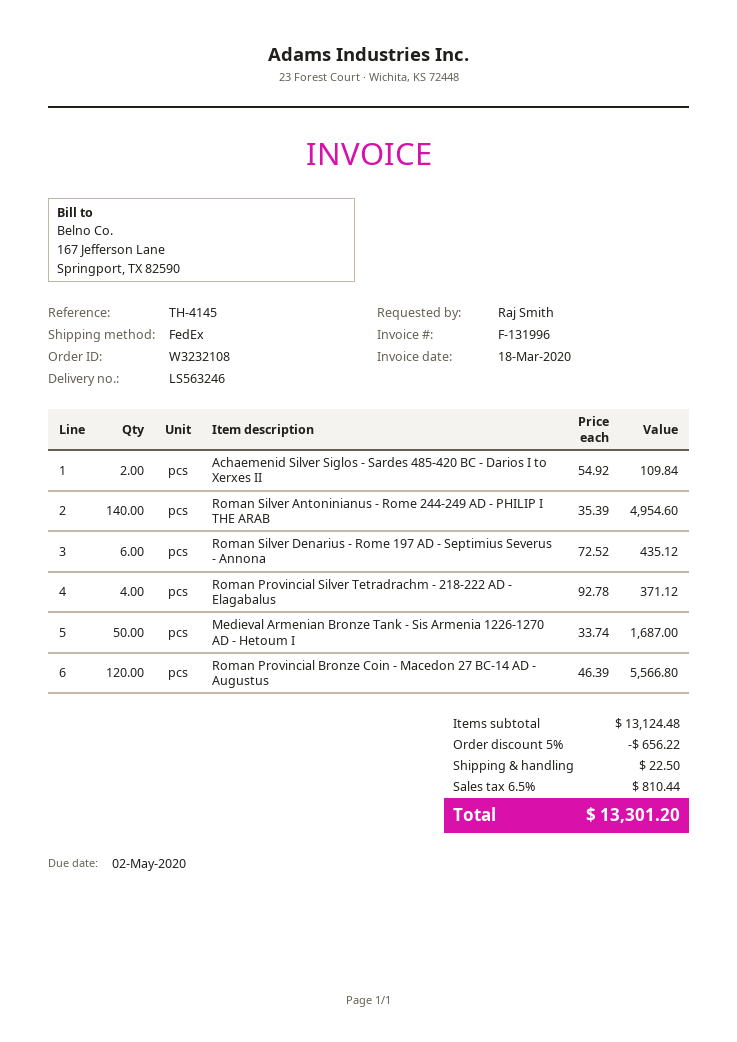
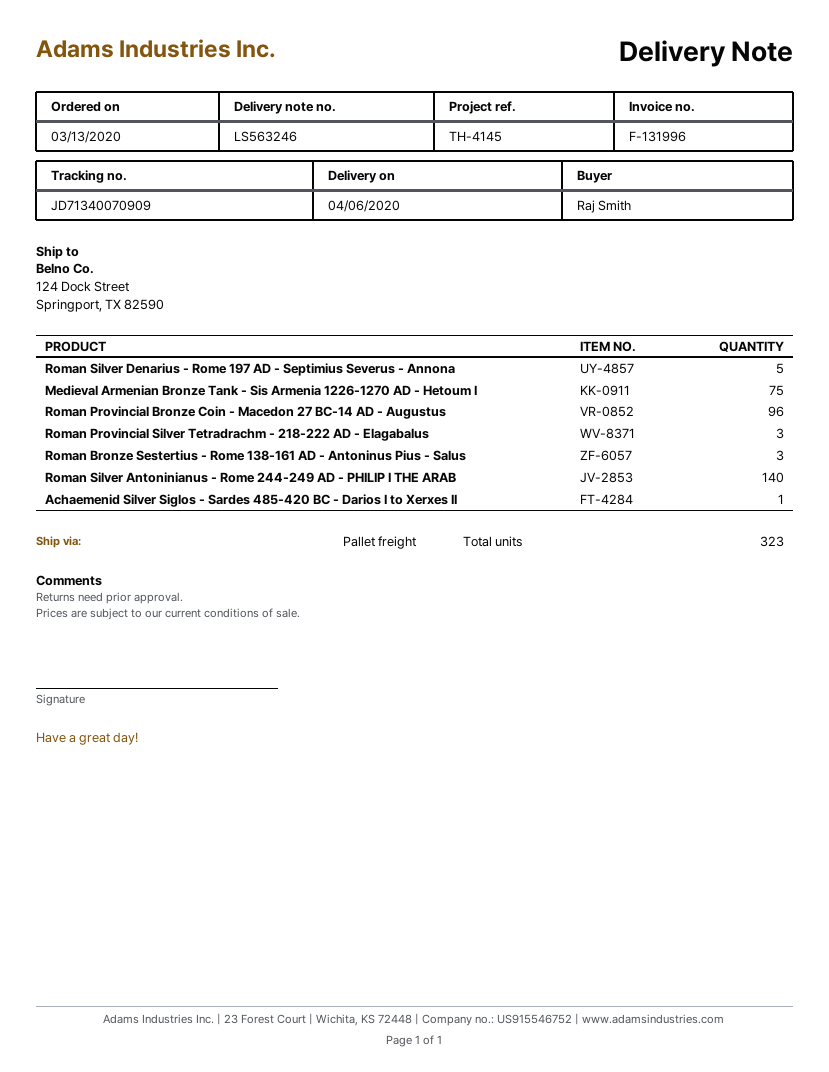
shipping method: FedEx -> pallet freight
Achaemenid Silver Siglos - Sardes 485-420 BC - Darios I to Xerxes II: 2 -> 1
Roman Silver Denarius - Rome 197 AD - Septimius Severus - Annona: 6 -> 5
Roman Provincial Silver Tetradrachm - 218-222 AD - Elagabalus: 4 -> 3
Medieval Armenian Bronze Tank - Sis Armenia 1226-1270 AD - Hetoum I: 50 -> 75
Roman Provincial Bronze Coin - Macedon 27 BC-14 AD - Augustus: 120 -> 96
Roman Bronze Sestertius - Rome 138-161 AD - Antoninus Pius - Salus: none -> 3

